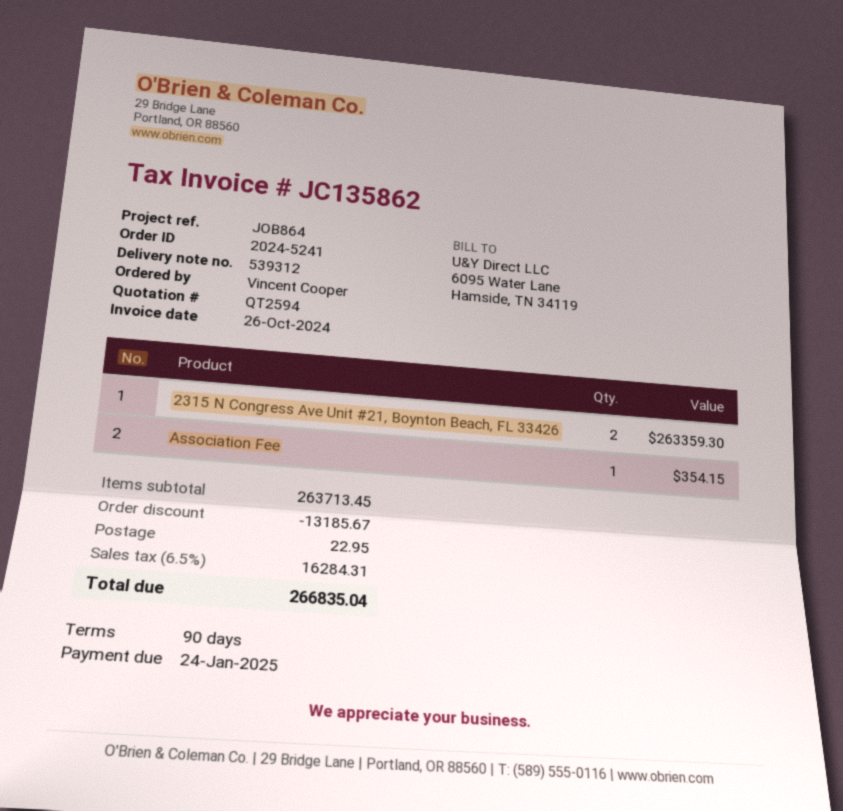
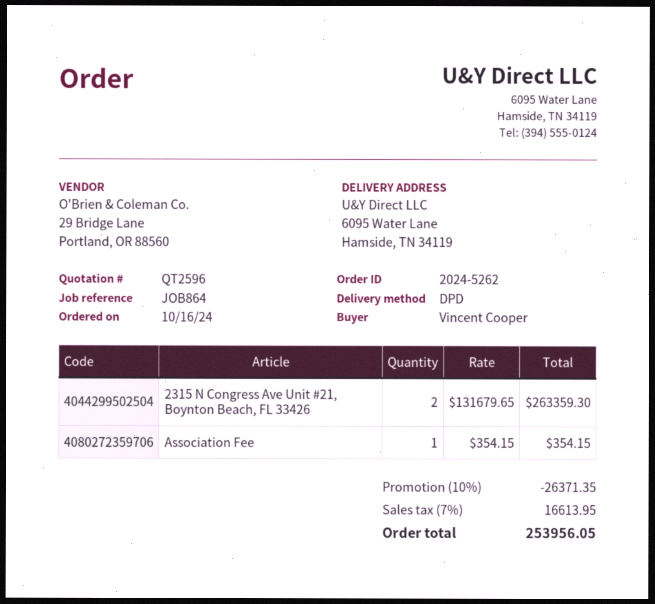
quote number: QT2594 -> QT2596
order number: 2024-5241 -> 2024-5262
discount: 13185.67 -> 26371.35
shipping: 22.95 -> none
tax: 6.5% = 16284.31 -> 7% = 16613.95
total: 266835.04 -> 253956.05

